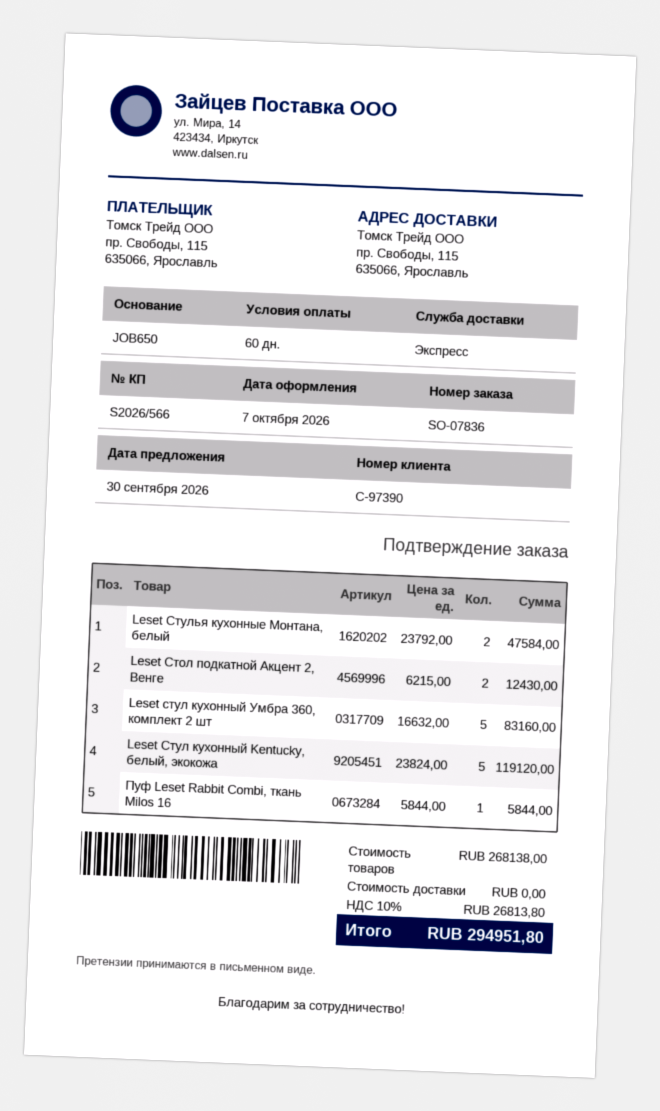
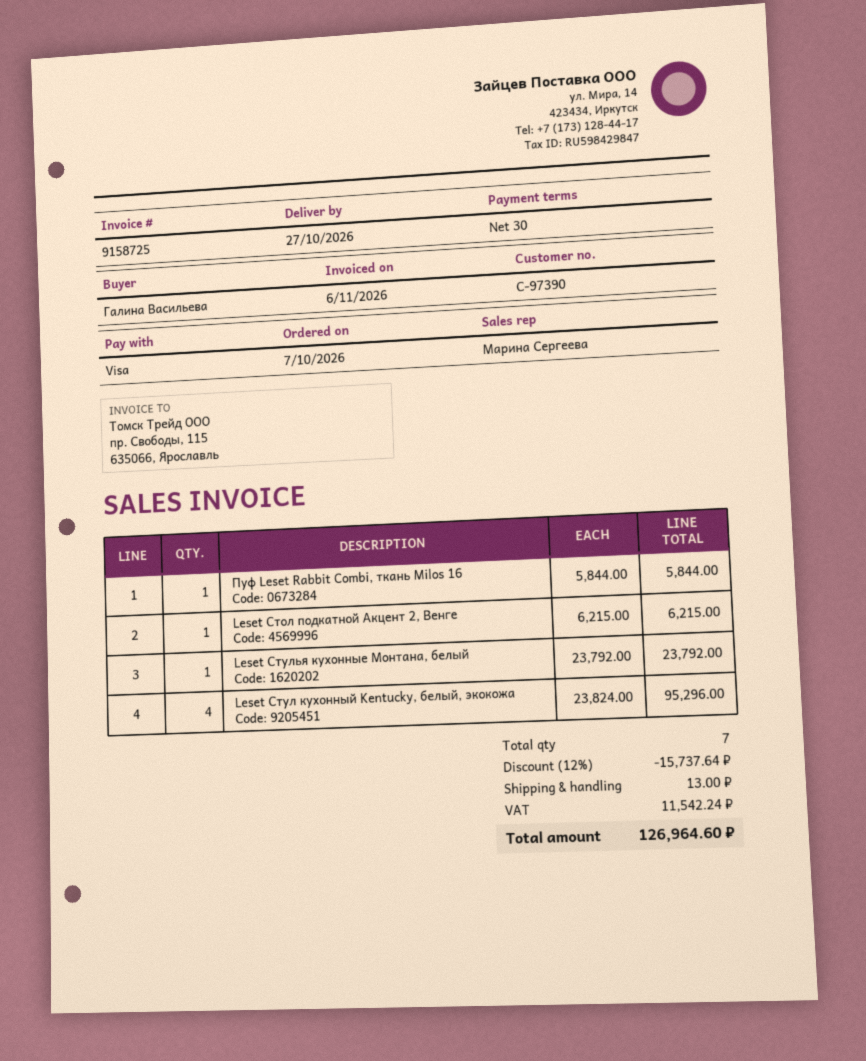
payment terms: 60 days -> 30 days
Leset Стулья кухонные Монтана, белый: 2 x 23792.00 = 47584.00 -> 1 x 23792.00 = 23792.00
Leset Стол подкатной Акцент 2, Венге: 2 x 6215.00 = 12430.00 -> 1 x 6215.00 = 6215.00
Leset стул кухонный Умбра 360, комплект 2 шт: 5 x 16632.00 = 83160.00 -> none
Leset Стул кухонный Kentucky, белый, экокожа: 5 x 23824.00 = 119120.00 -> 4 x 23824.00 = 95296.00
discount: none -> 12% = 15737.64
shipping: 0.00 -> 13.00
tax: 26813.80 -> 11542.24
total: 294951.80 -> 126964.60

